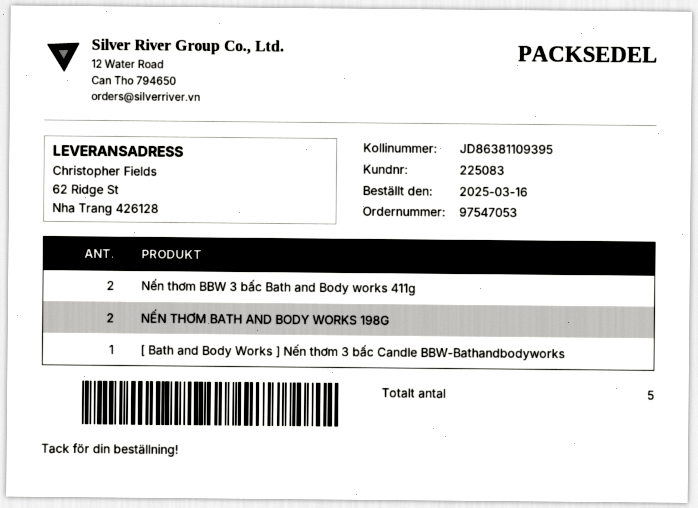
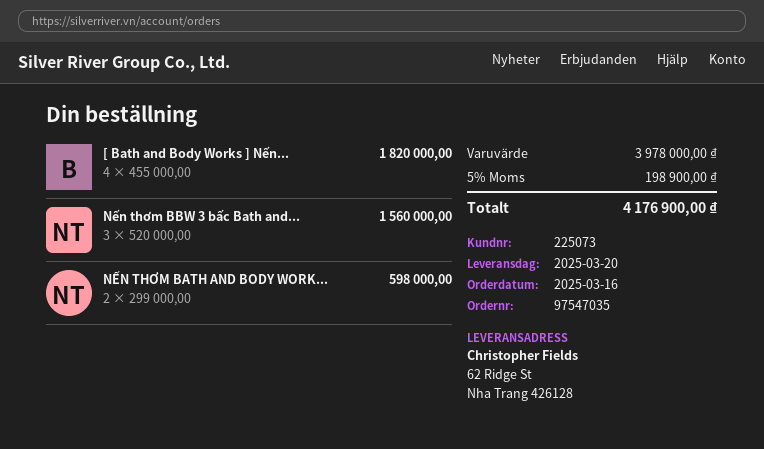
order number: 97547053 -> 97547035
customer number: 225083 -> 225073
Nến thơm BBW 3 bấc Bath and Body works 411g: 2 -> 3
[ Bath and Body Works ] Nến thơm 3 bấc Candle BBW-Bathandbodyworks: 1 -> 4

